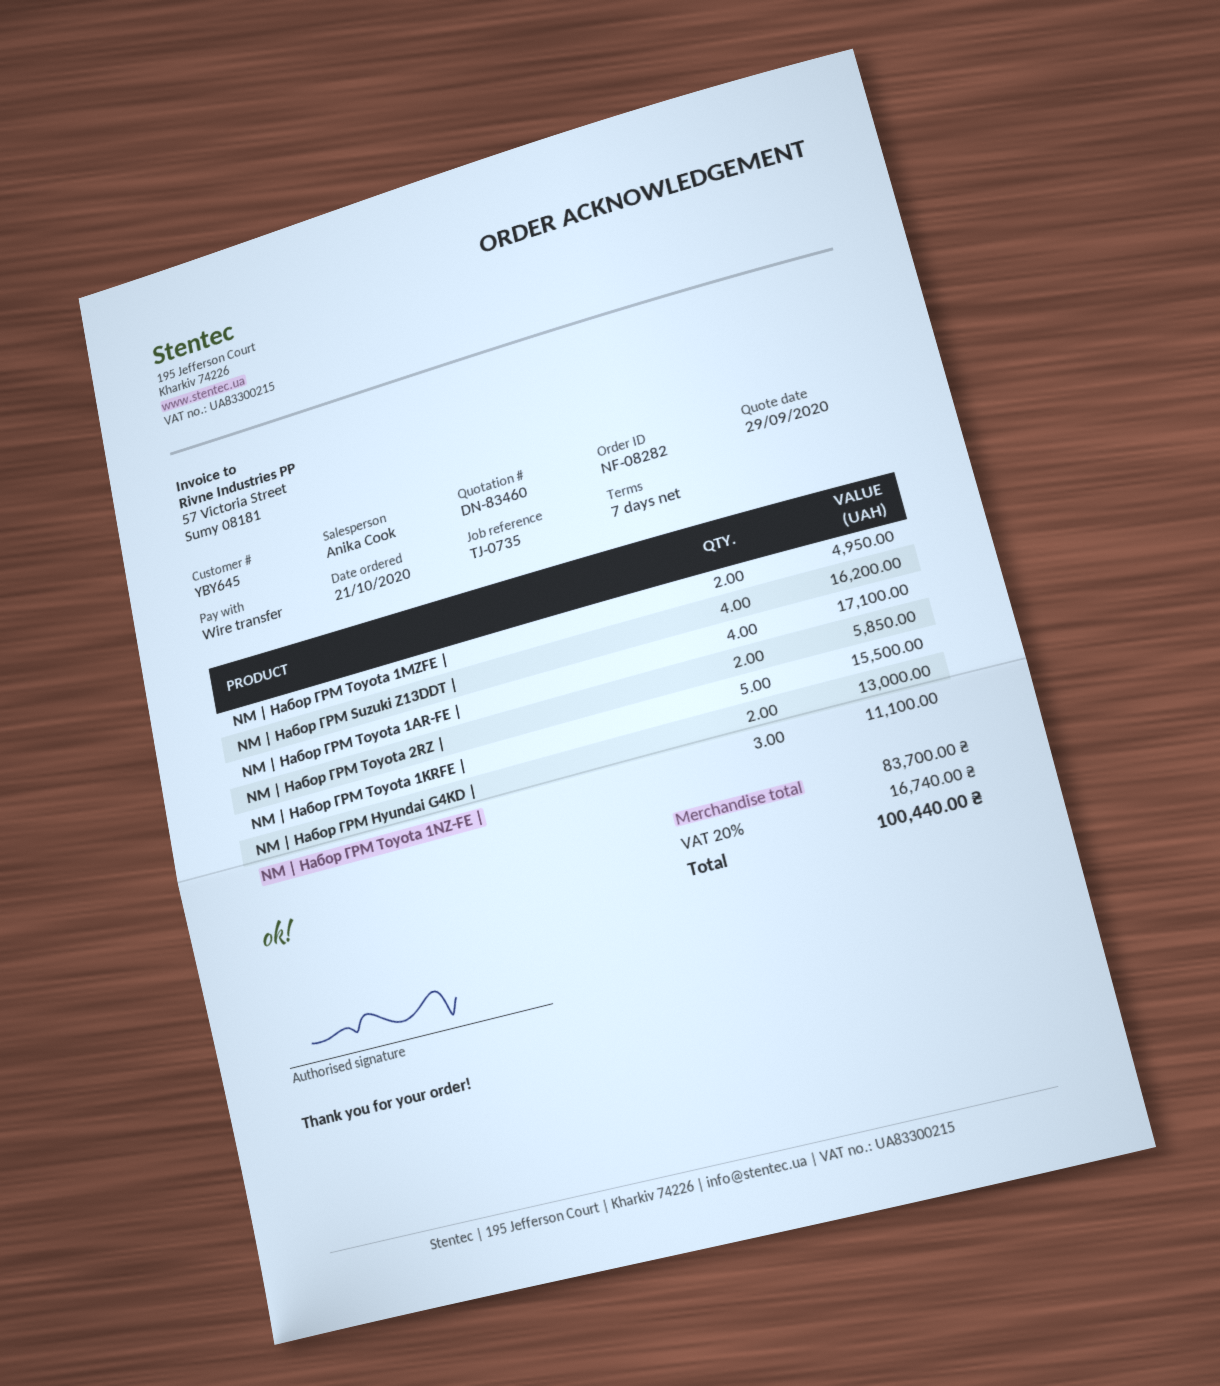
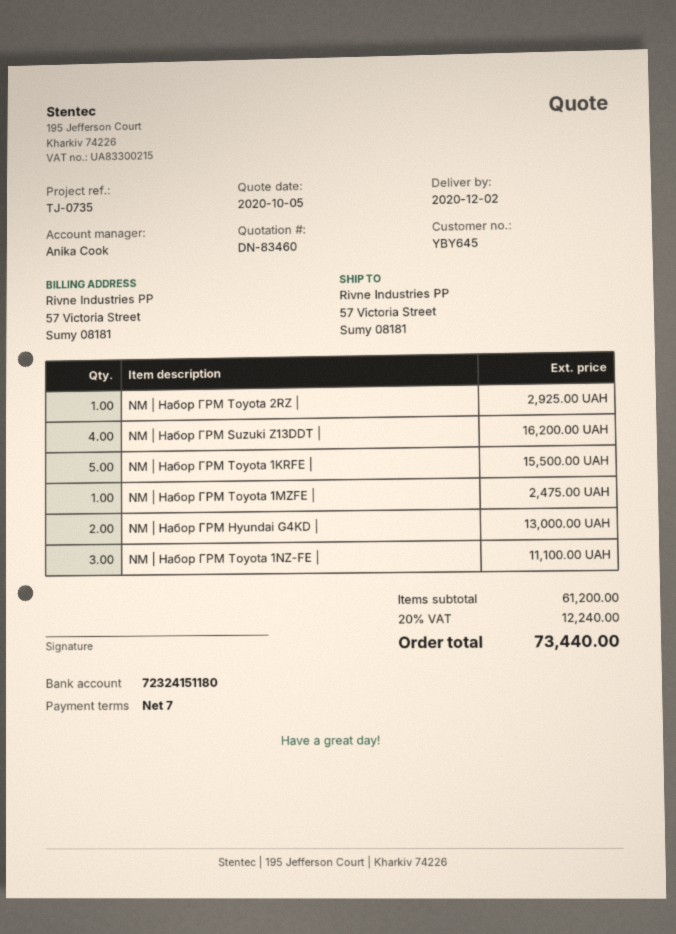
quote date: 2020-09-29 -> 2020-10-05
NM | Набор ГРМ Toyota 1MZFE |: 2 for 4950.00 -> 1 for 2475.00
NM | Набор ГРМ Toyota 1AR-FE |: 4 for 17100.00 -> none
NM | Набор ГРМ Toyota 2RZ |: 2 for 5850.00 -> 1 for 2925.00
subtotal: 83700.00 -> 61200.00
tax: 20% = 16740.00 -> 20% = 12240.00
total: 100440.00 -> 73440.00

